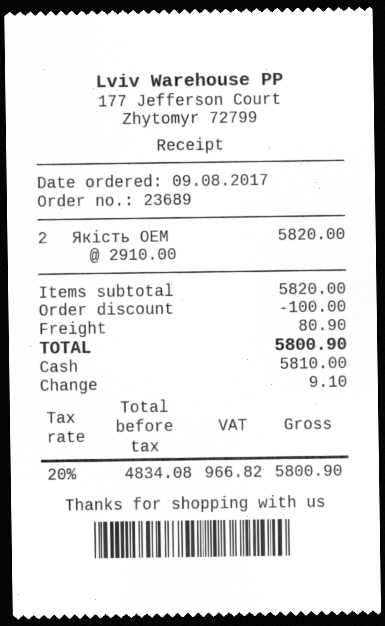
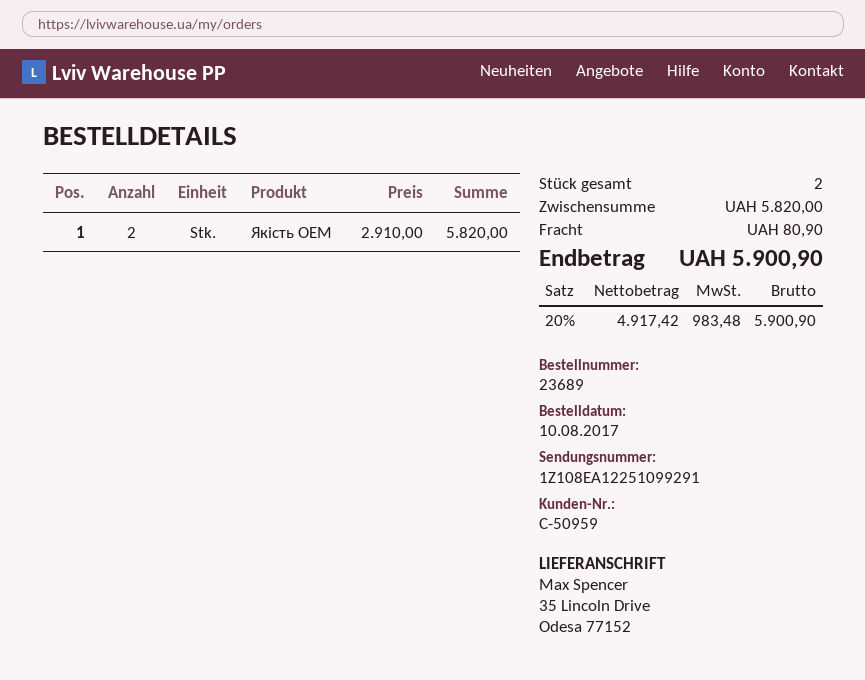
order date: 2017-08-09 -> 2017-08-10
discount: 100.00 -> none
net: 4834.08 -> 4917.42
tax: 20% = 966.82 -> 20% = 983.48
total: 5800.90 -> 5900.90

